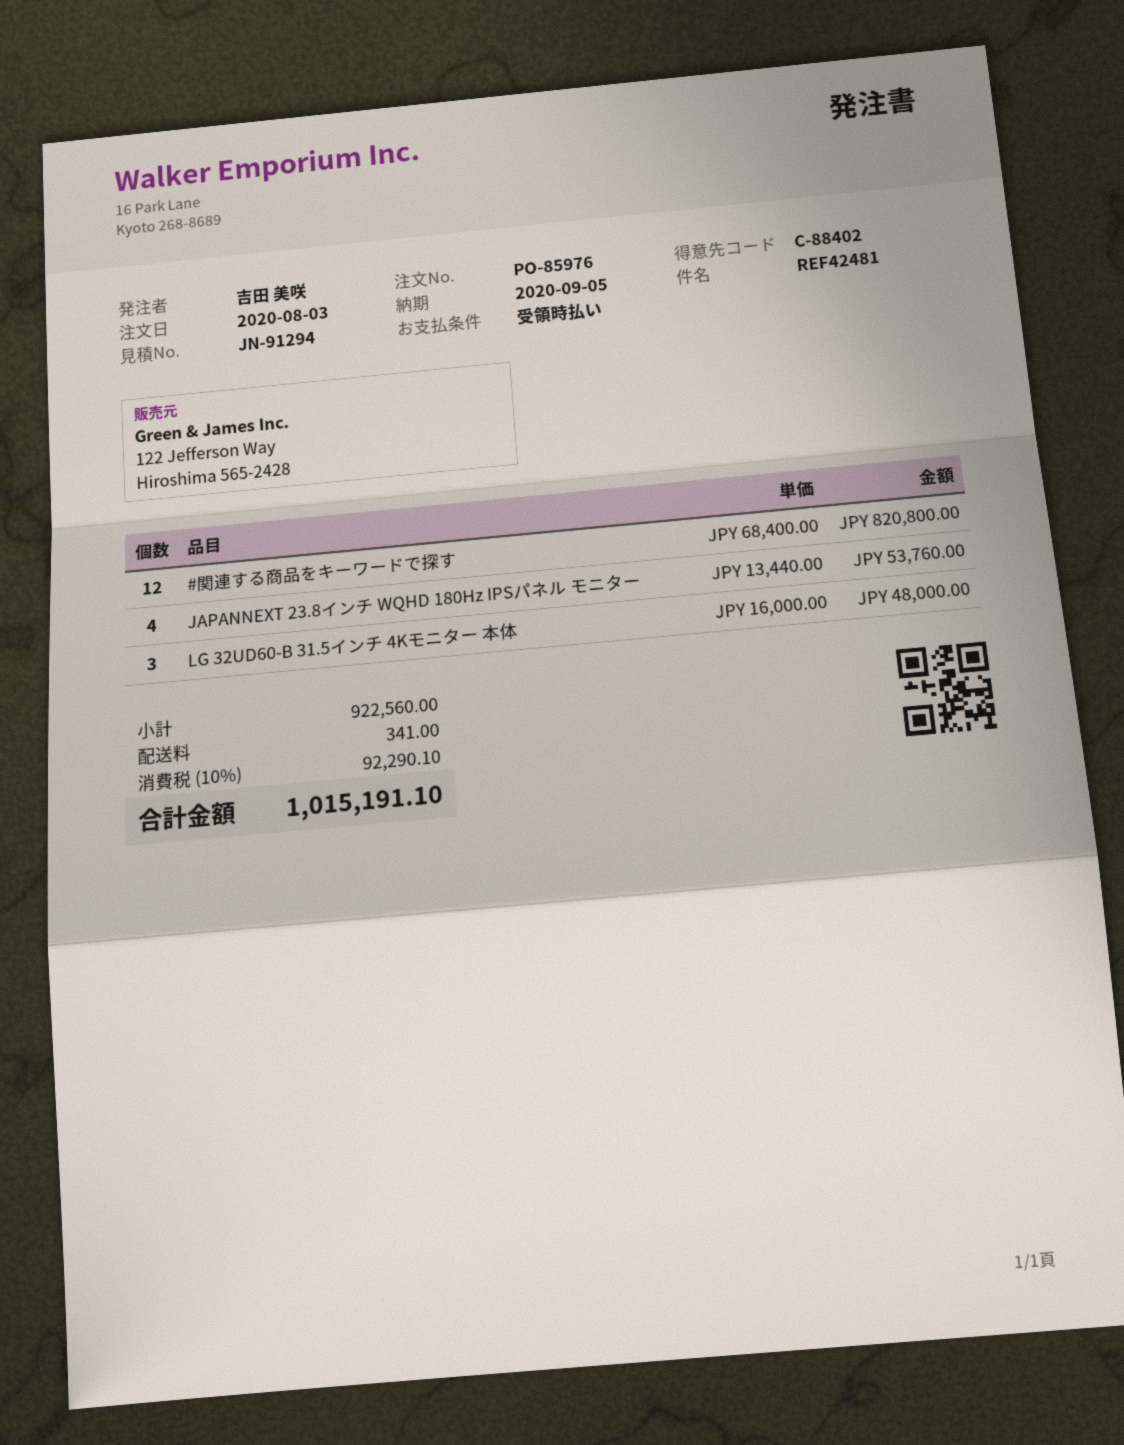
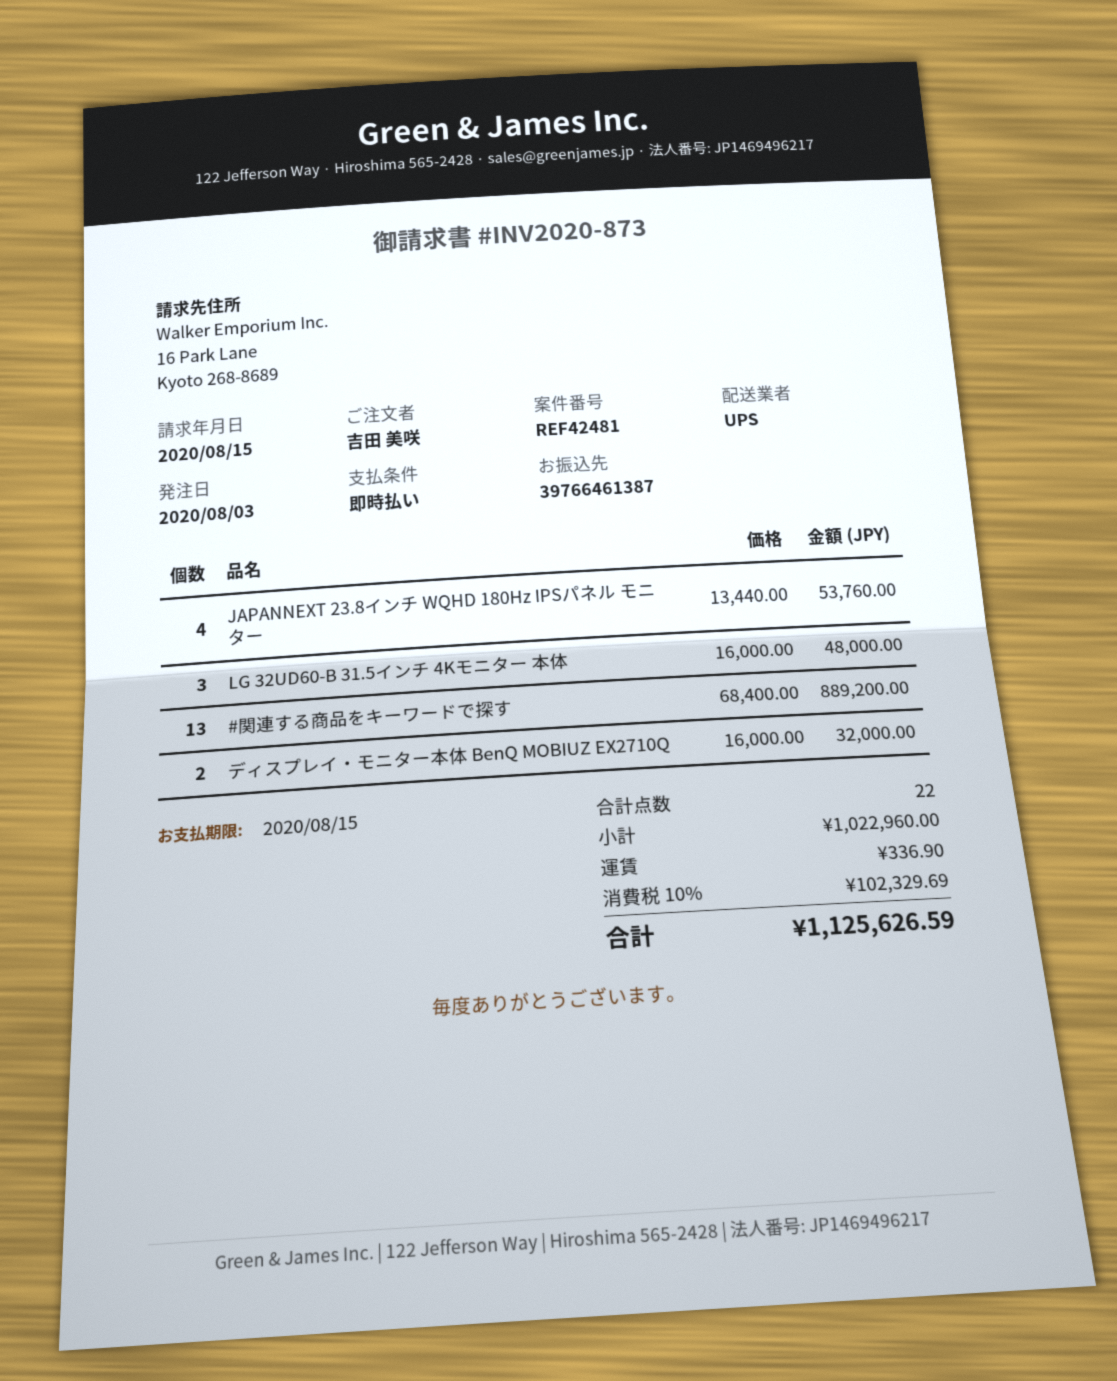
#関連する商品をキーワードで探す: 12 x 68400.00 = 820800.00 -> 13 x 68400.00 = 889200.00
ディスプレイ・モニター本体 BenQ MOBIUZ EX2710Q: none -> 2 x 16000.00 = 32000.00
subtotal: 922560.00 -> 1022960.00
shipping: 341.00 -> 336.90
tax: 10% = 92290.10 -> 10% = 102329.69
total: 1015191.10 -> 1125626.59

